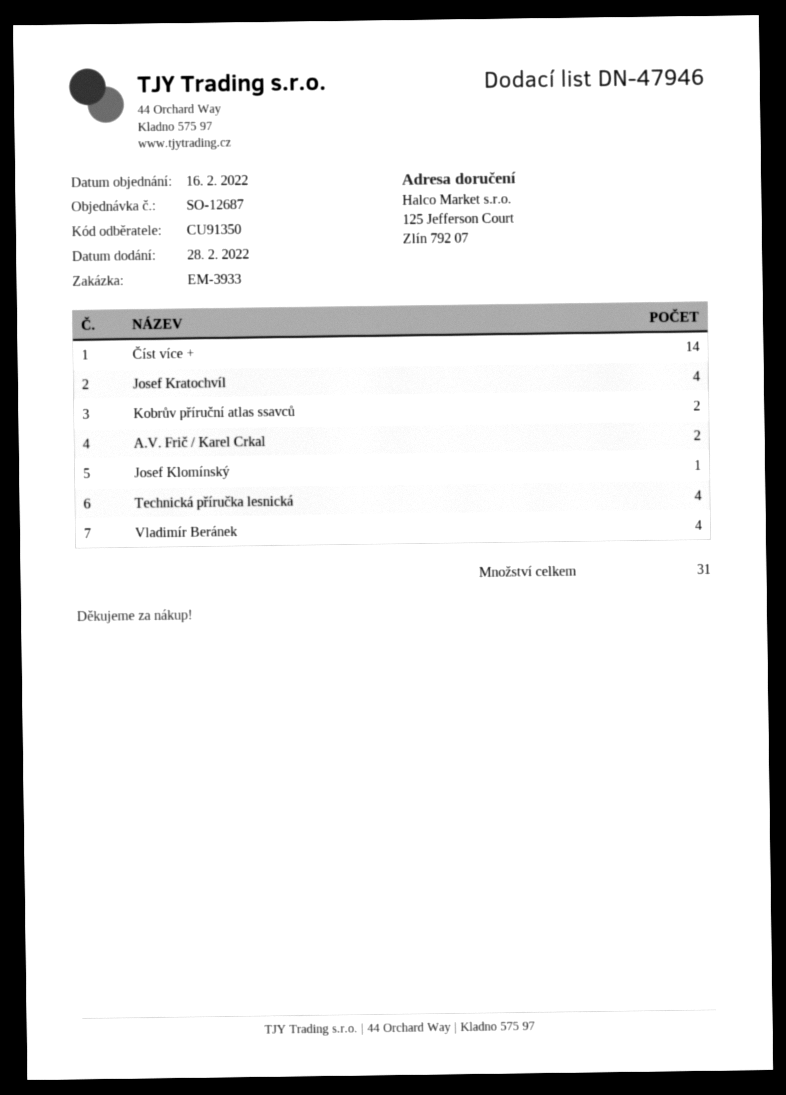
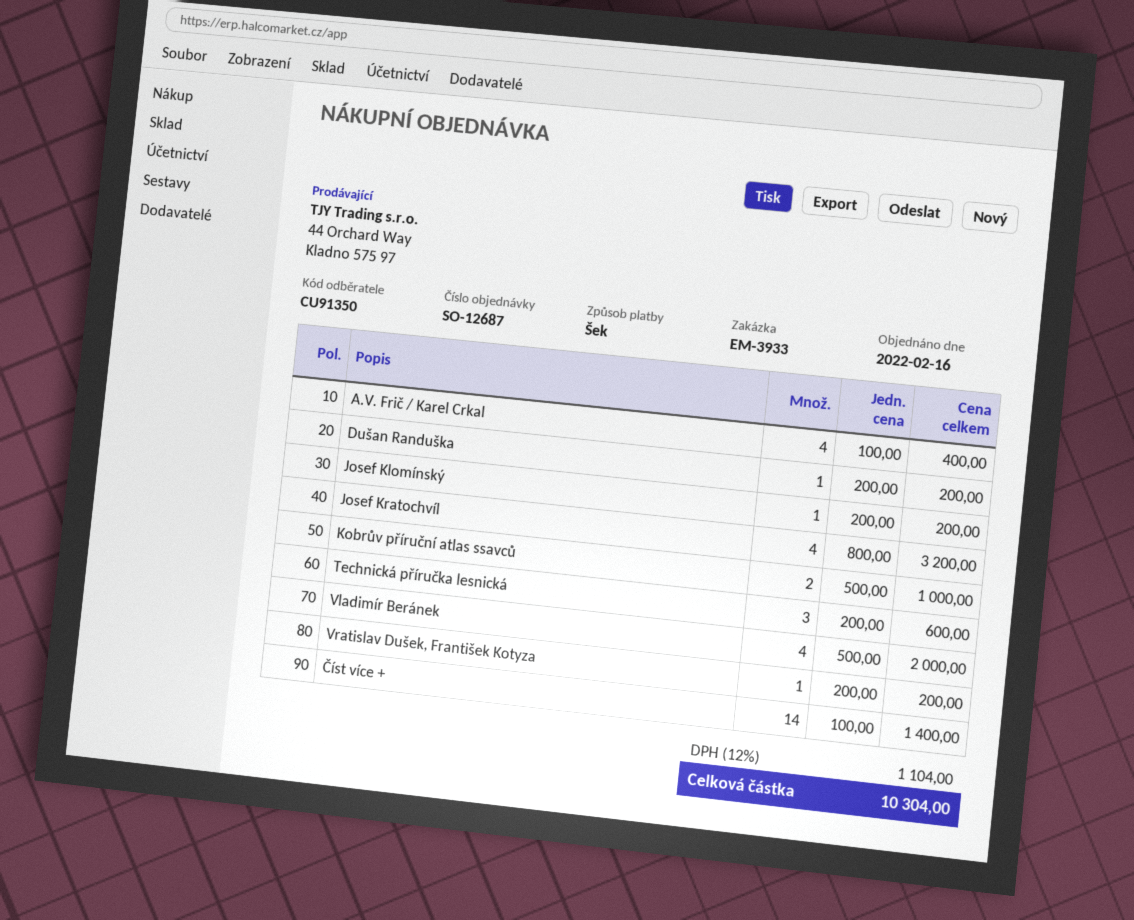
A.V. Frič / Karel Crkal: 2 -> 4
Technická příručka lesnická: 4 -> 3
Dušan Randuška: none -> 1
Vratislav Dušek, František Kotyza: none -> 1

